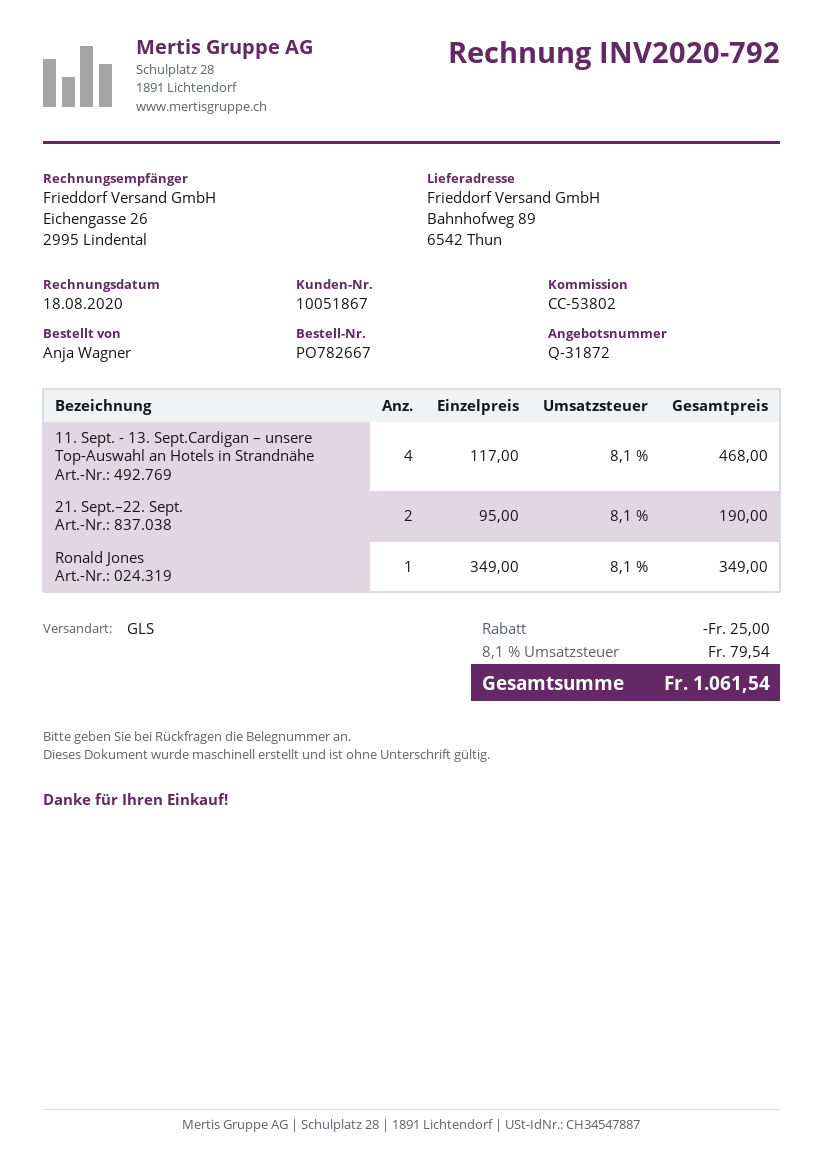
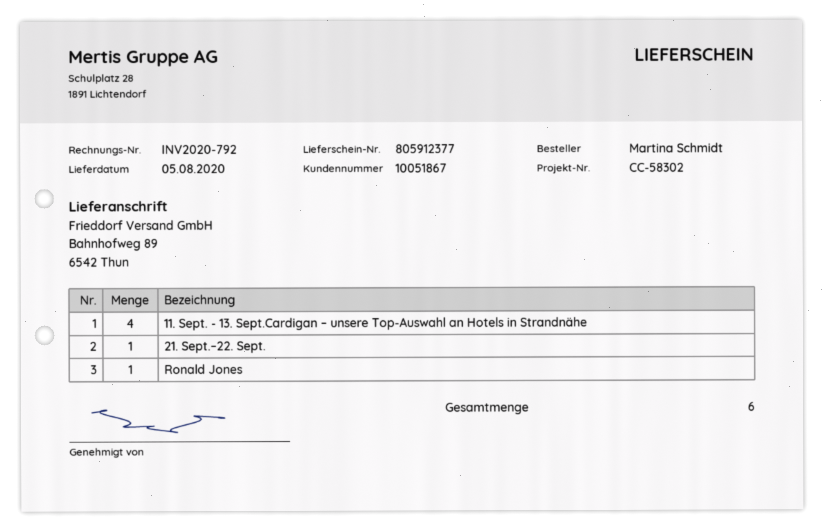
reference: CC-53802 -> CC-58302
ordered by: Anja Wagner -> Martina Schmidt
21. Sept.–22. Sept.: 2 -> 1

